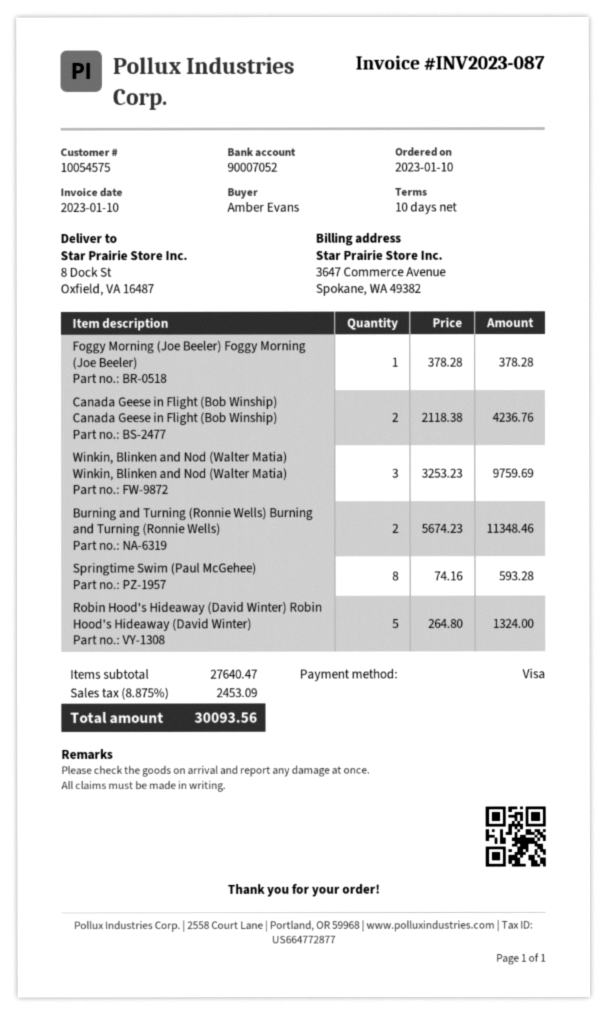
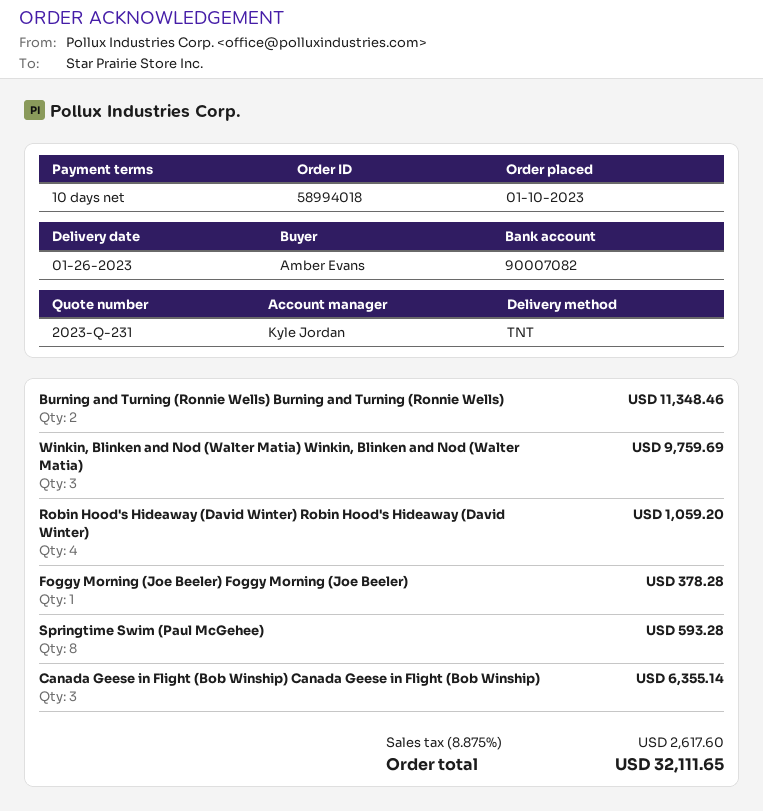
bank account: 90007052 -> 90007082
Canada Geese in Flight (Bob Winship) Canada Geese in Flight (Bob Winship): 2 for 4236.76 -> 3 for 6355.14
Robin Hood's Hideaway (David Winter) Robin Hood's Hideaway (David Winter): 5 for 1324.00 -> 4 for 1059.20
tax: 8.875% = 2453.09 -> 8.875% = 2617.60
total: 30093.56 -> 32111.65

